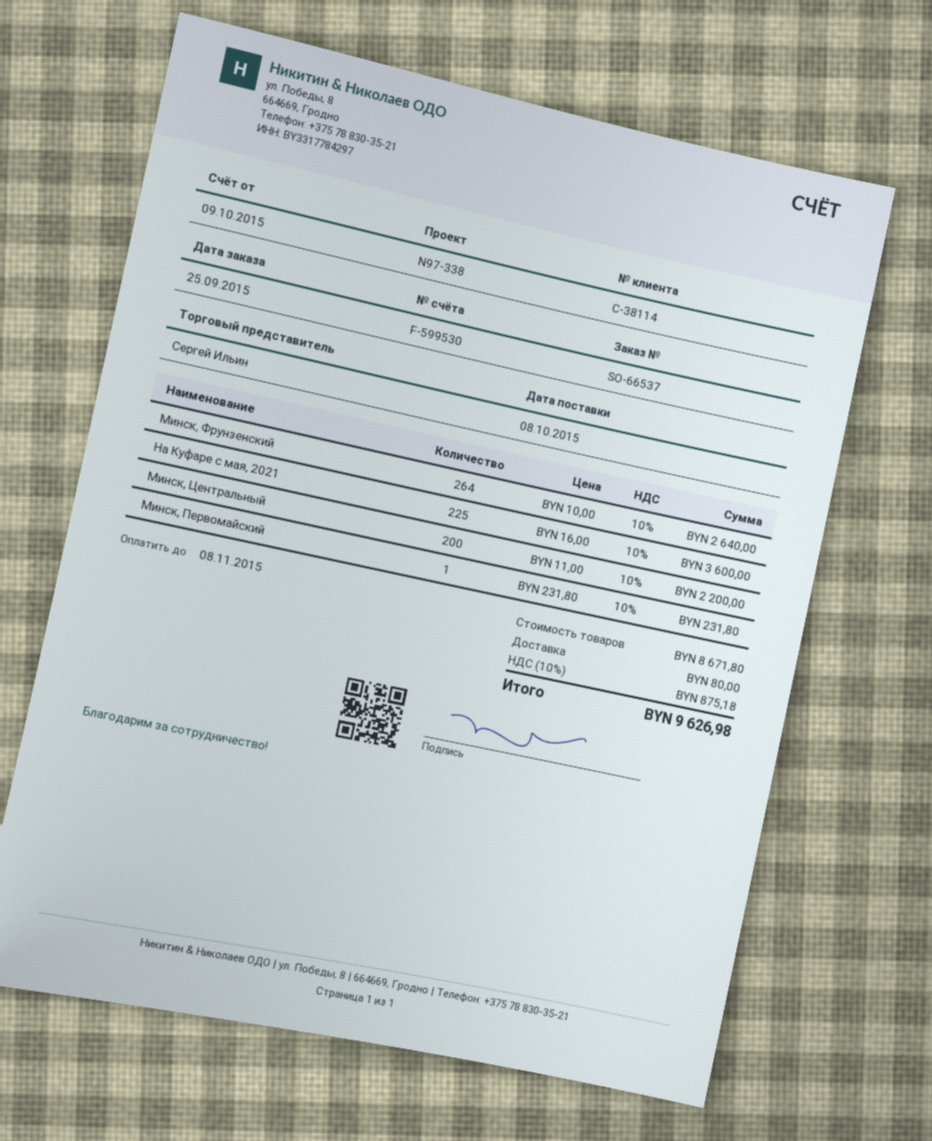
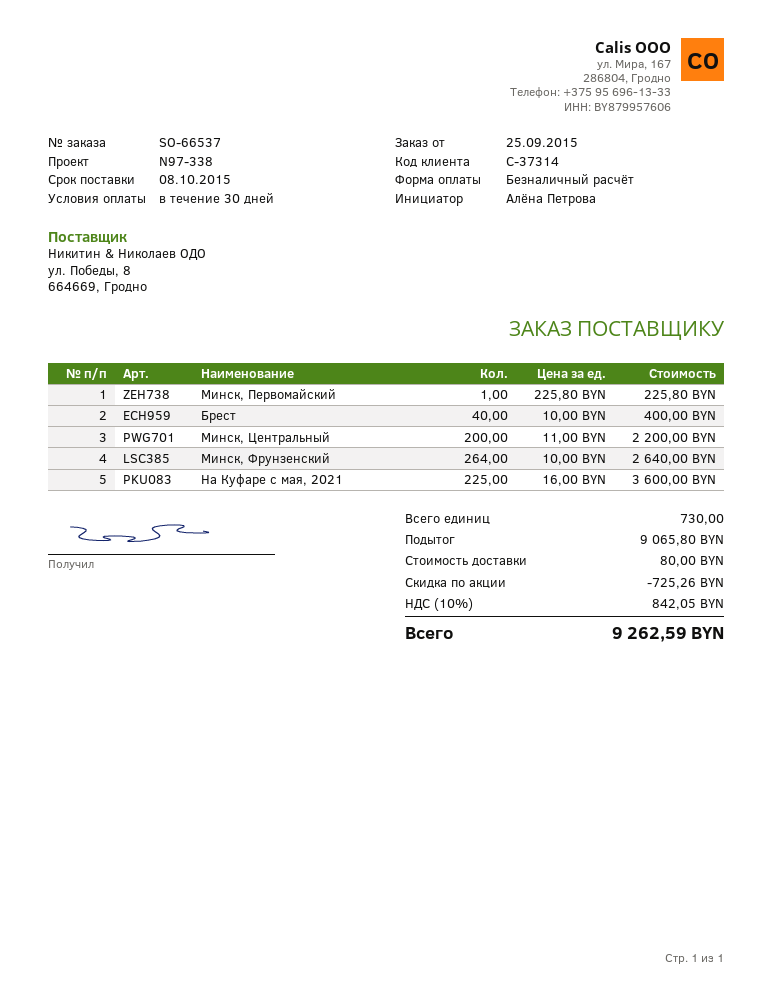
customer number: C-38114 -> C-37314
Минск, Первомайский: 1 x 231.80 = 231.80 -> 1 x 225.80 = 225.80
Брест: none -> 40 x 10.00 = 400.00
subtotal: 8671.80 -> 9065.80
discount: none -> 725.26
tax: 10% = 875.18 -> 10% = 842.05
total: 9626.98 -> 9262.59

